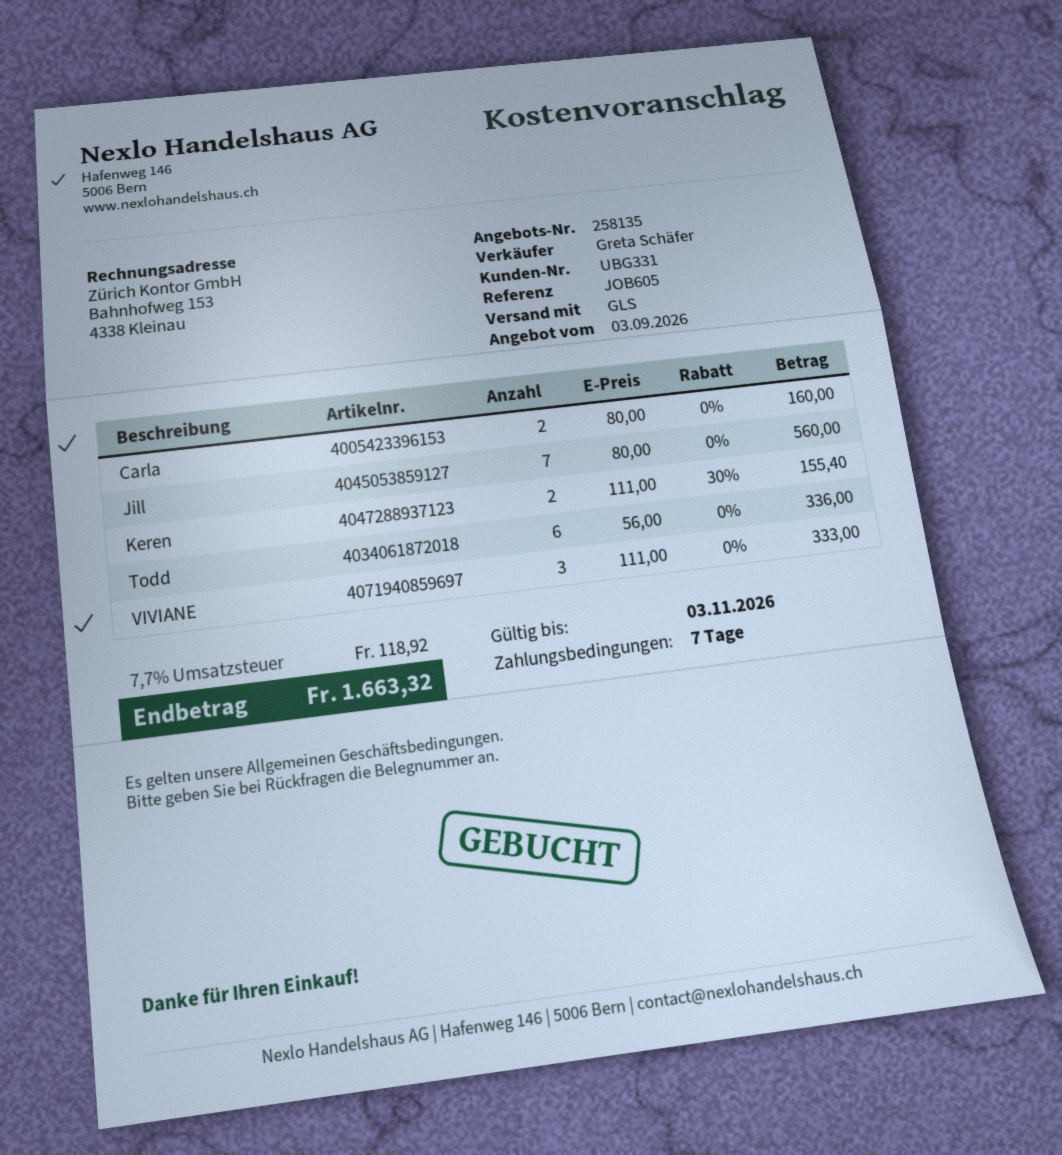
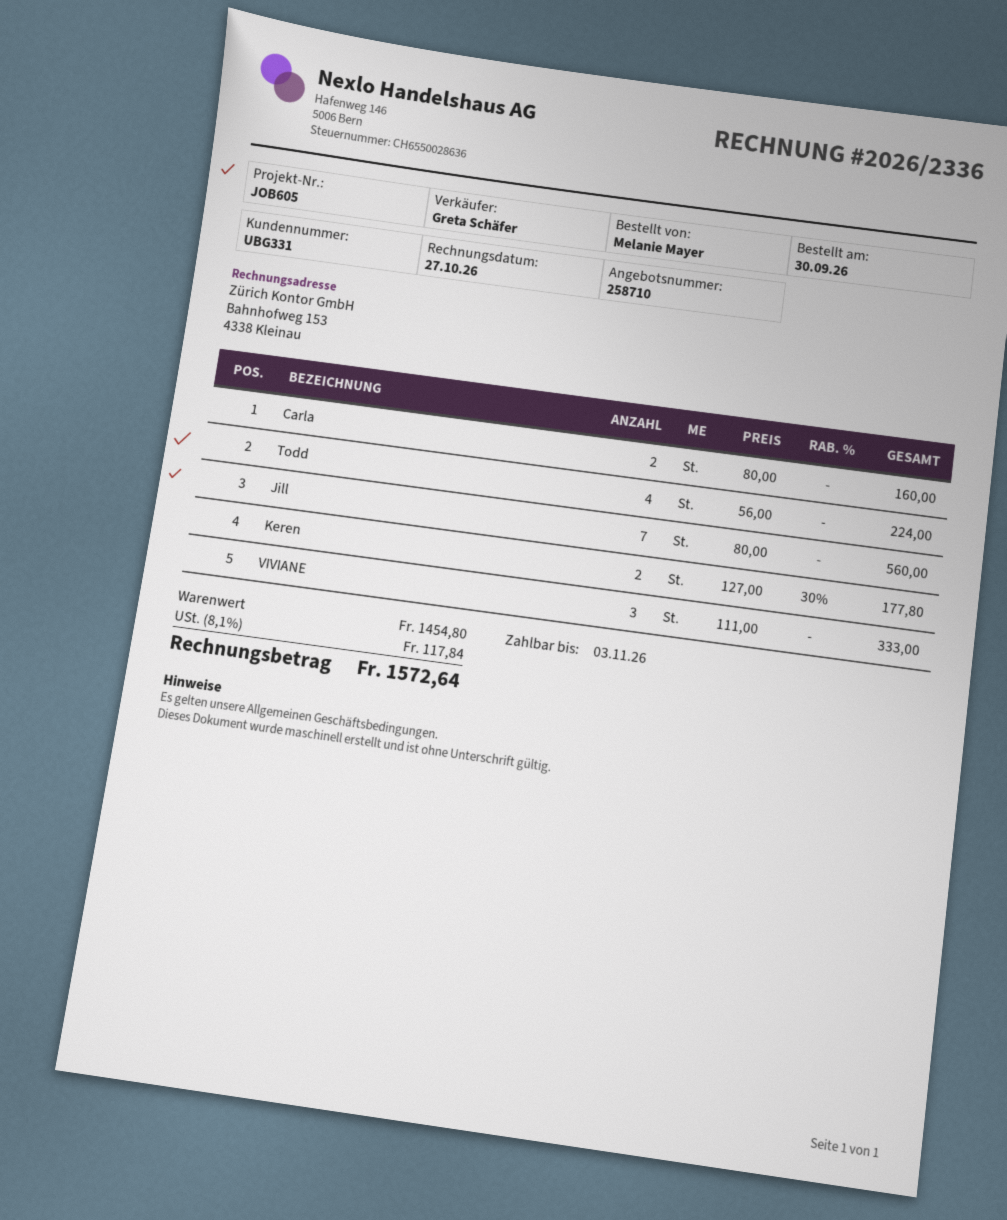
quote number: 258135 -> 258710
Keren: 2 x 111.00 - 30% = 155.40 -> 2 x 127.00 - 30% = 177.80
Todd: 6 x 56.00 = 336.00 -> 4 x 56.00 = 224.00
tax: 7.7% = 118.92 -> 8.1% = 117.84
total: 1663.32 -> 1572.64

